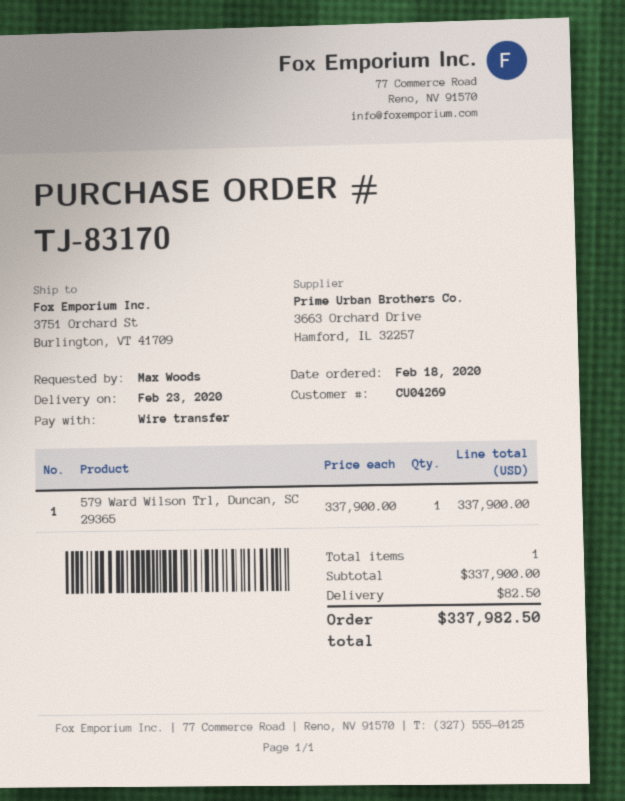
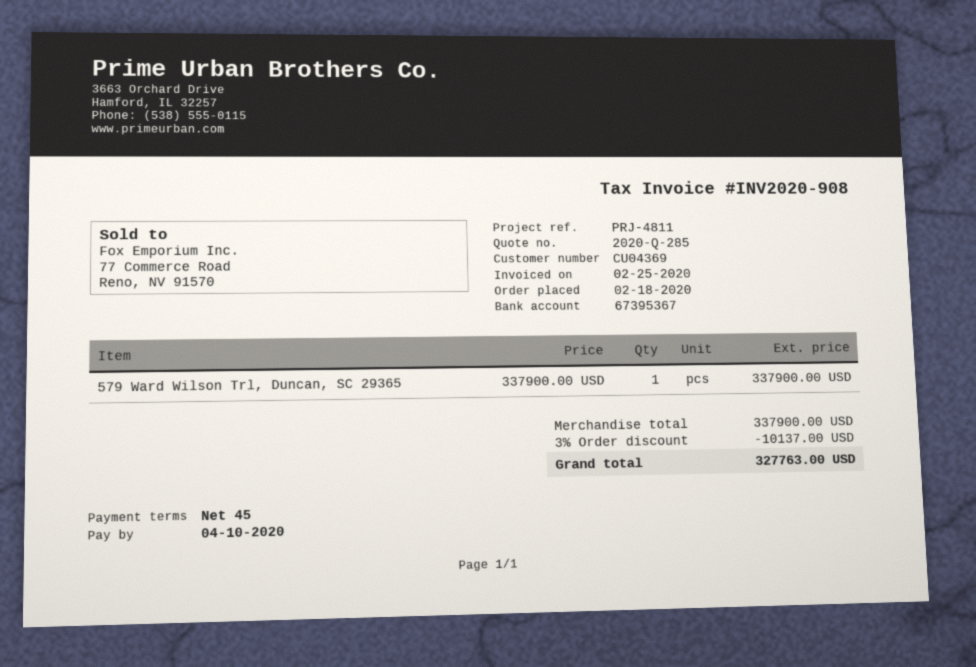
customer number: CU04269 -> CU04369
discount: none -> 3% = 10137.00
shipping: 82.50 -> none
total: 337982.50 -> 327763.00

